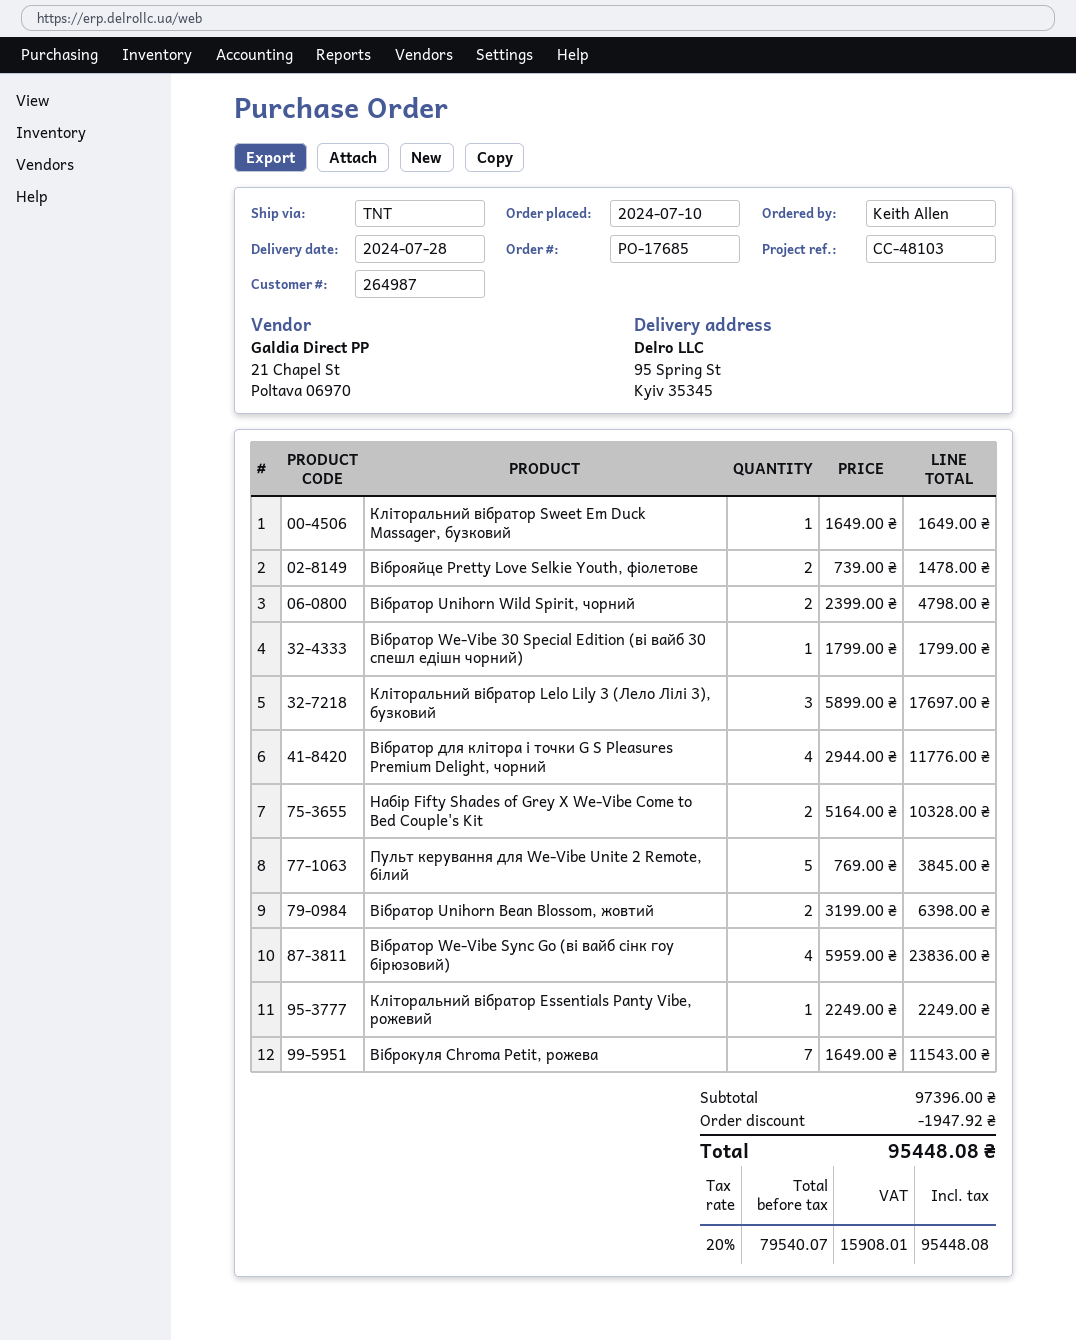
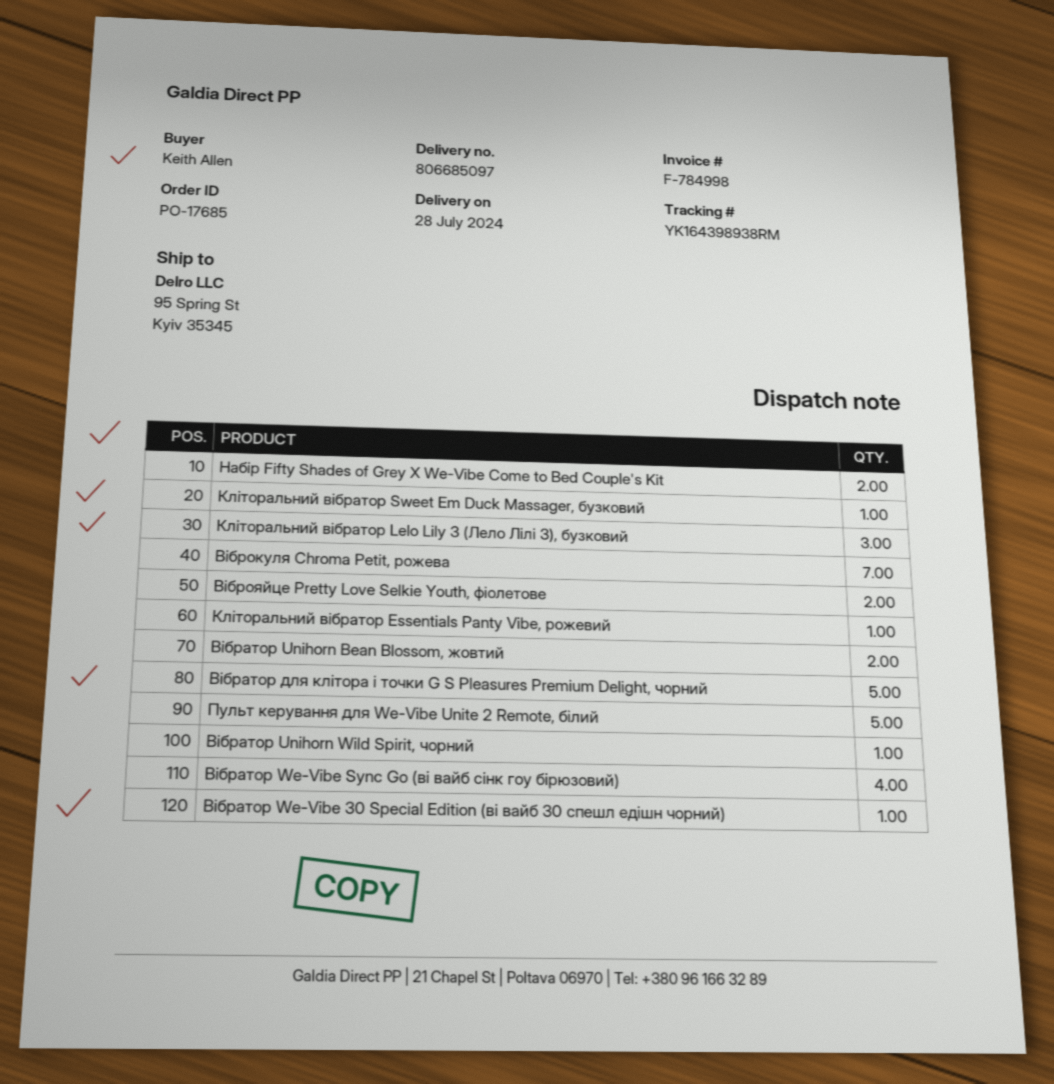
Вібратор Unihorn Wild Spirit, чорний: 2 -> 1
Вібратор для клітора і точки G S Pleasures Premium Delight, чорний: 4 -> 5

